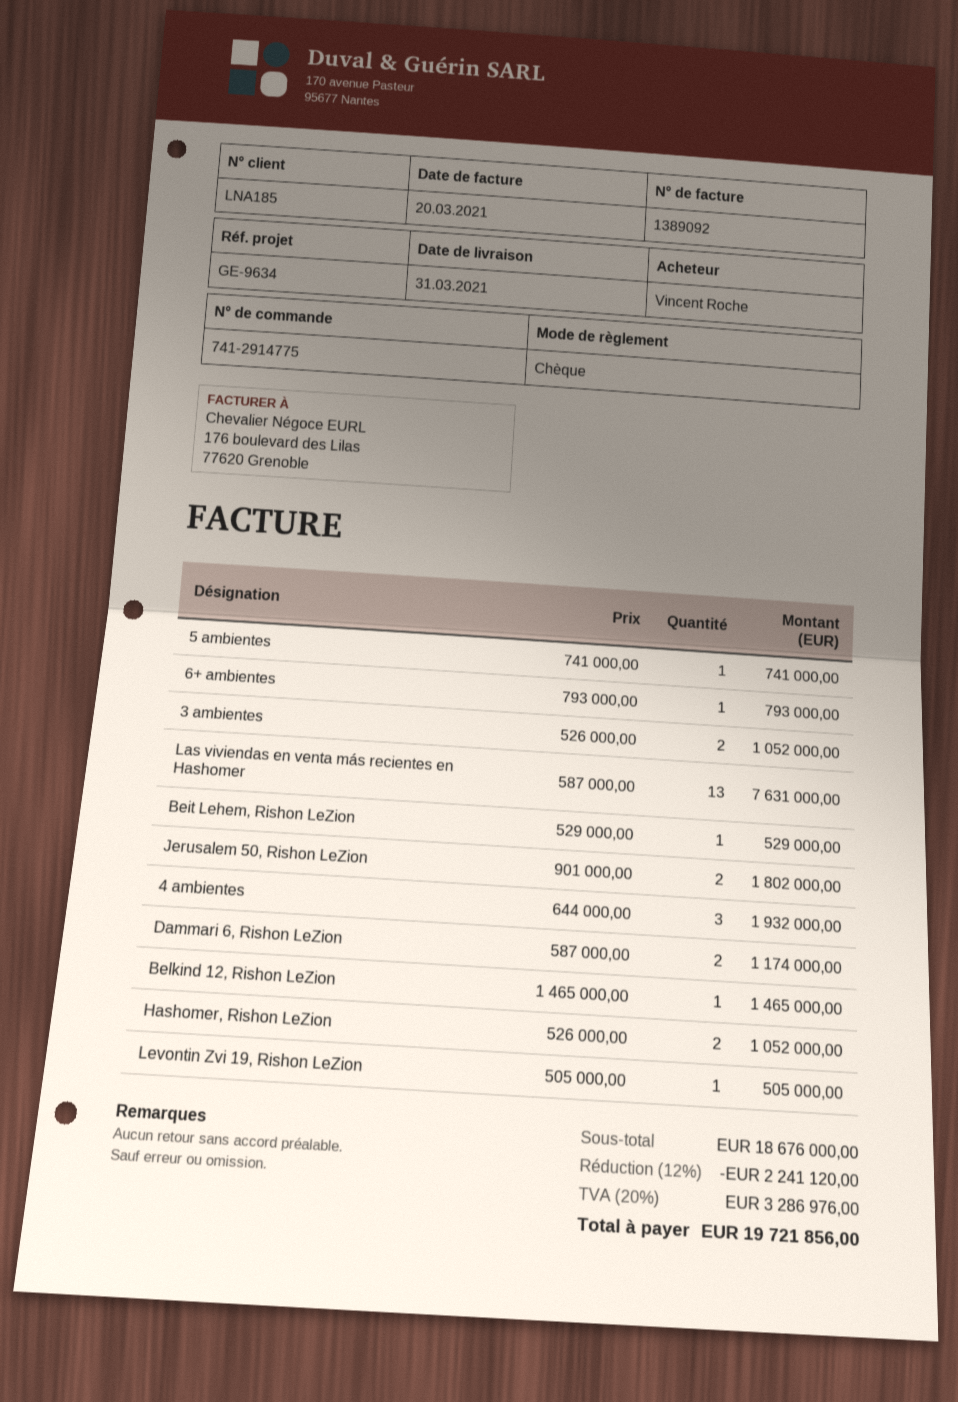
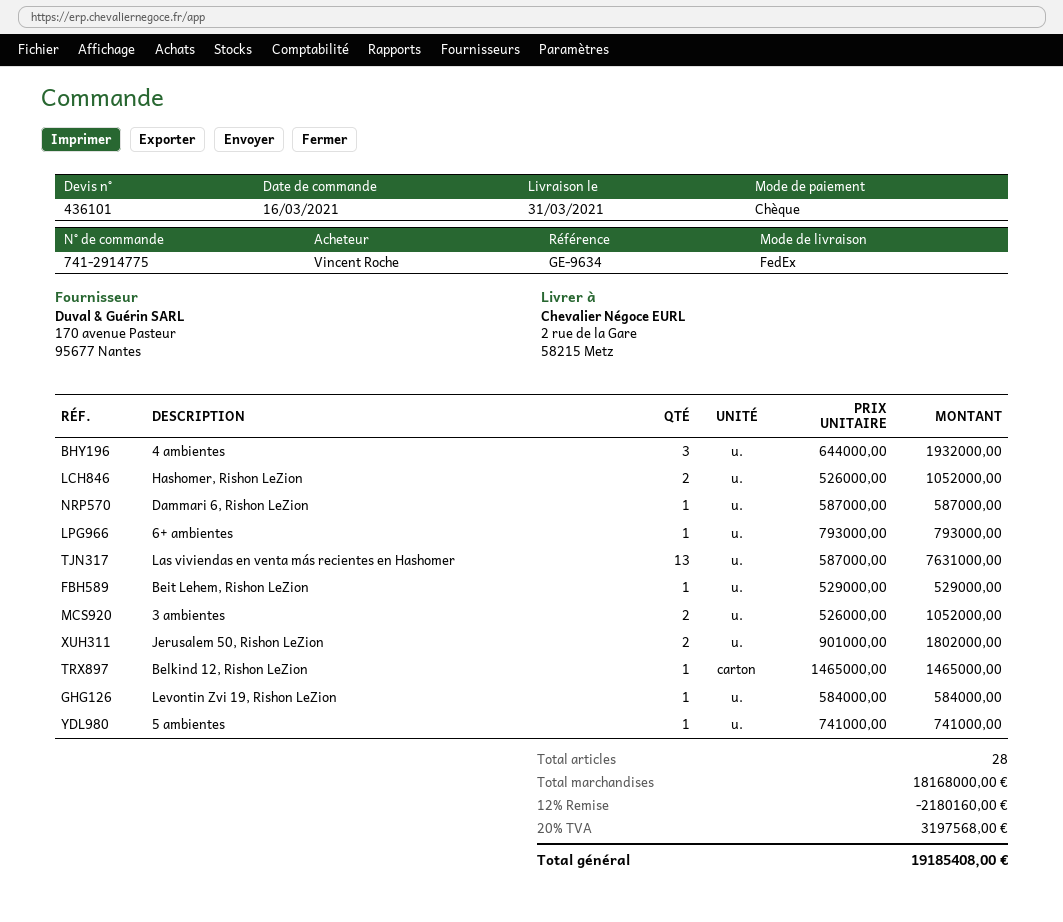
Dammari 6, Rishon LeZion: 2 x 587000.00 = 1174000.00 -> 1 x 587000.00 = 587000.00
Levontin Zvi 19, Rishon LeZion: 1 x 505000.00 = 505000.00 -> 1 x 584000.00 = 584000.00
subtotal: 18676000.00 -> 18168000.00
discount: 12% = 2241120.00 -> 12% = 2180160.00
tax: 20% = 3286976.00 -> 20% = 3197568.00
total: 19721856.00 -> 19185408.00

